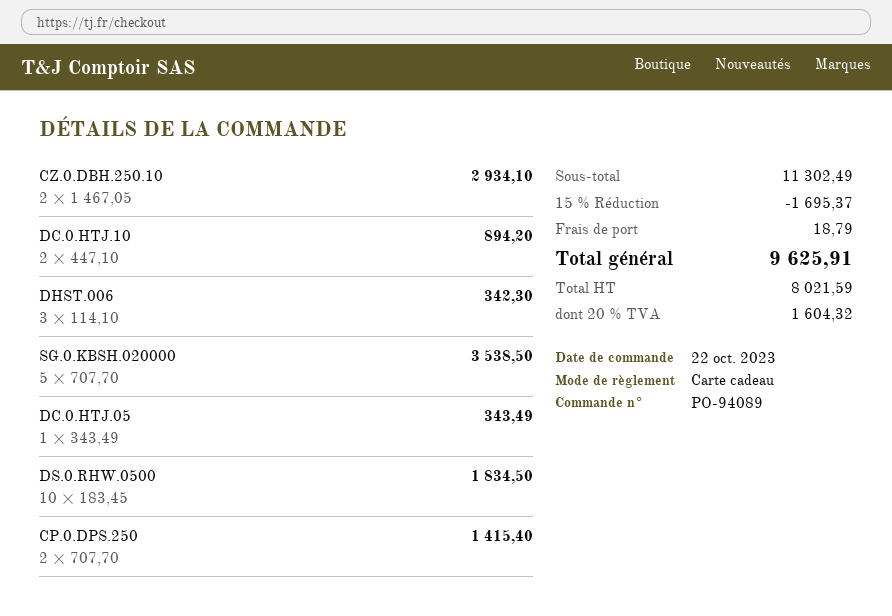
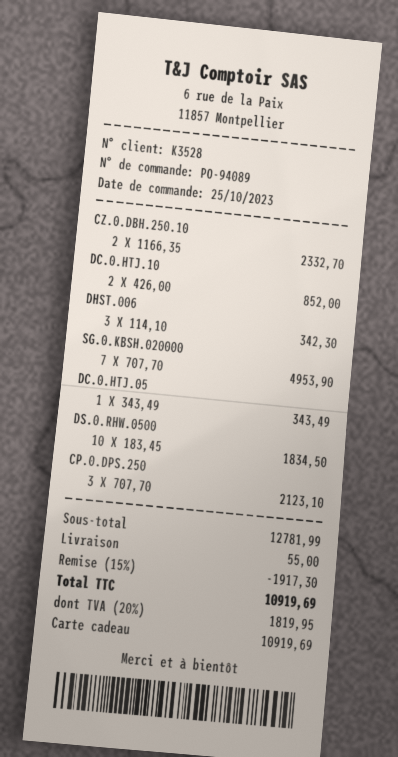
order date: 2023-10-22 -> 2023-10-25
CZ.0.DBH.250.10: 2 x 1467.05 = 2934.10 -> 2 x 1166.35 = 2332.70
DC.0.HTJ.10: 2 x 447.10 = 894.20 -> 2 x 426.00 = 852.00
SG.0.KBSH.020000: 5 x 707.70 = 3538.50 -> 7 x 707.70 = 4953.90
CP.0.DPS.250: 2 x 707.70 = 1415.40 -> 3 x 707.70 = 2123.10
subtotal: 11302.49 -> 12781.99
discount: 15% = 1695.37 -> 15% = 1917.30
shipping: 18.79 -> 55.00
tax: 20% = 1604.32 -> 20% = 1819.95
total: 9625.91 -> 10919.69

